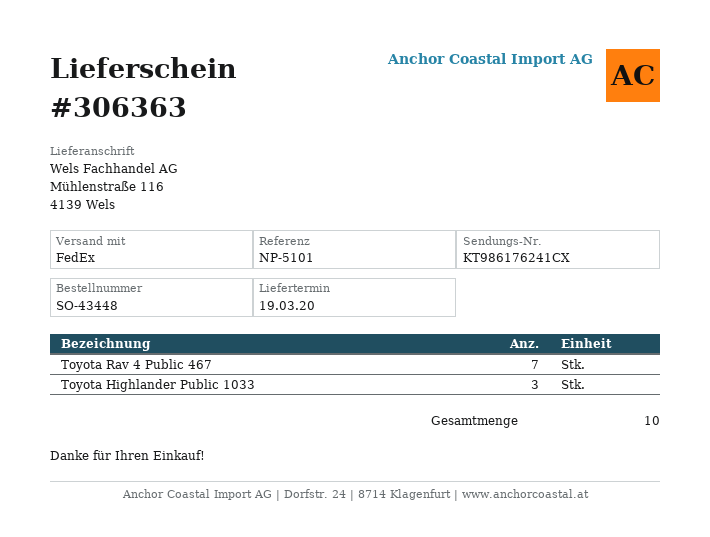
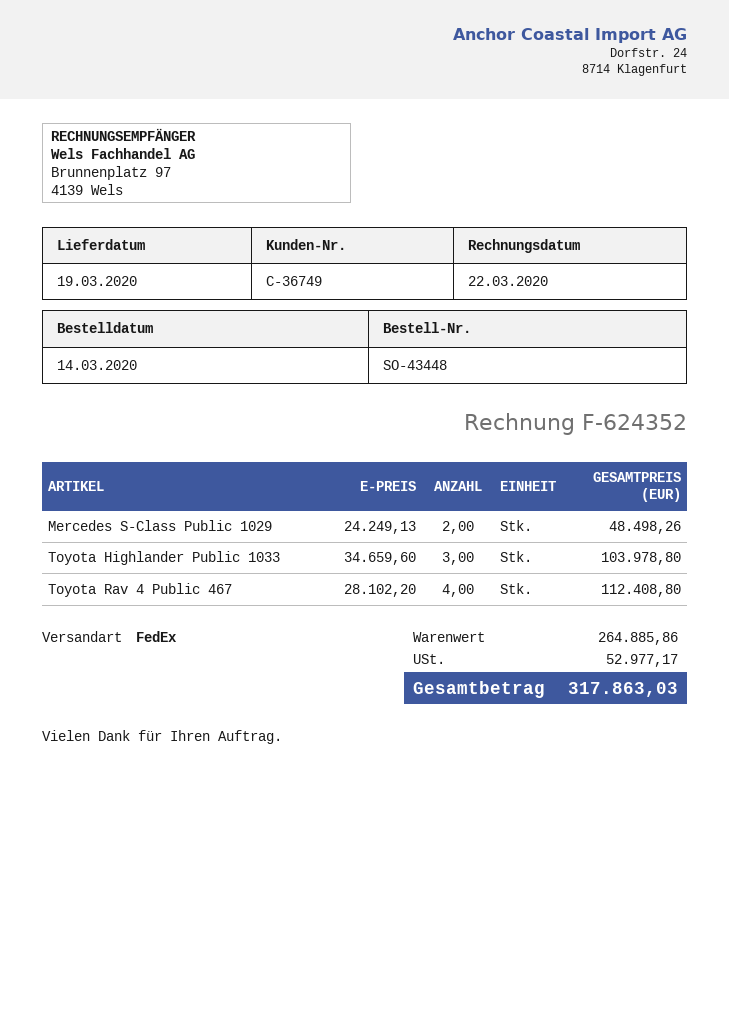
Toyota Rav 4 Public 467: 7 -> 4
Mercedes S-Class Public 1029: none -> 2

